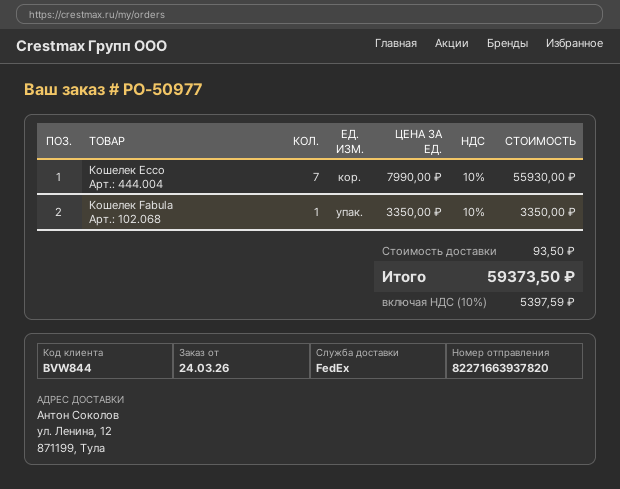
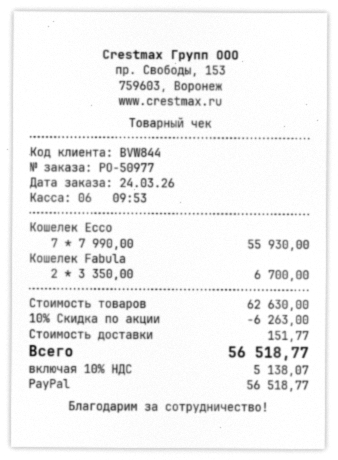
Кошелек Fabula: 1 x 3350.00 = 3350.00 -> 2 x 3350.00 = 6700.00
discount: none -> 10% = 6263.00
shipping: 93.50 -> 151.77
tax: 10% = 5397.59 -> 10% = 5138.07
total: 59373.50 -> 56518.77

